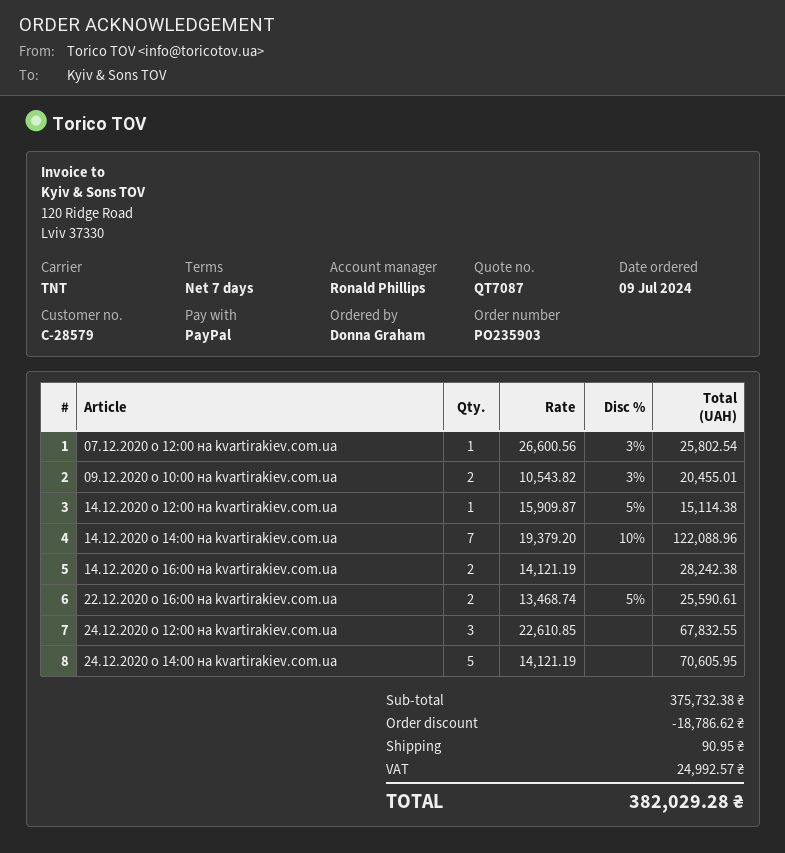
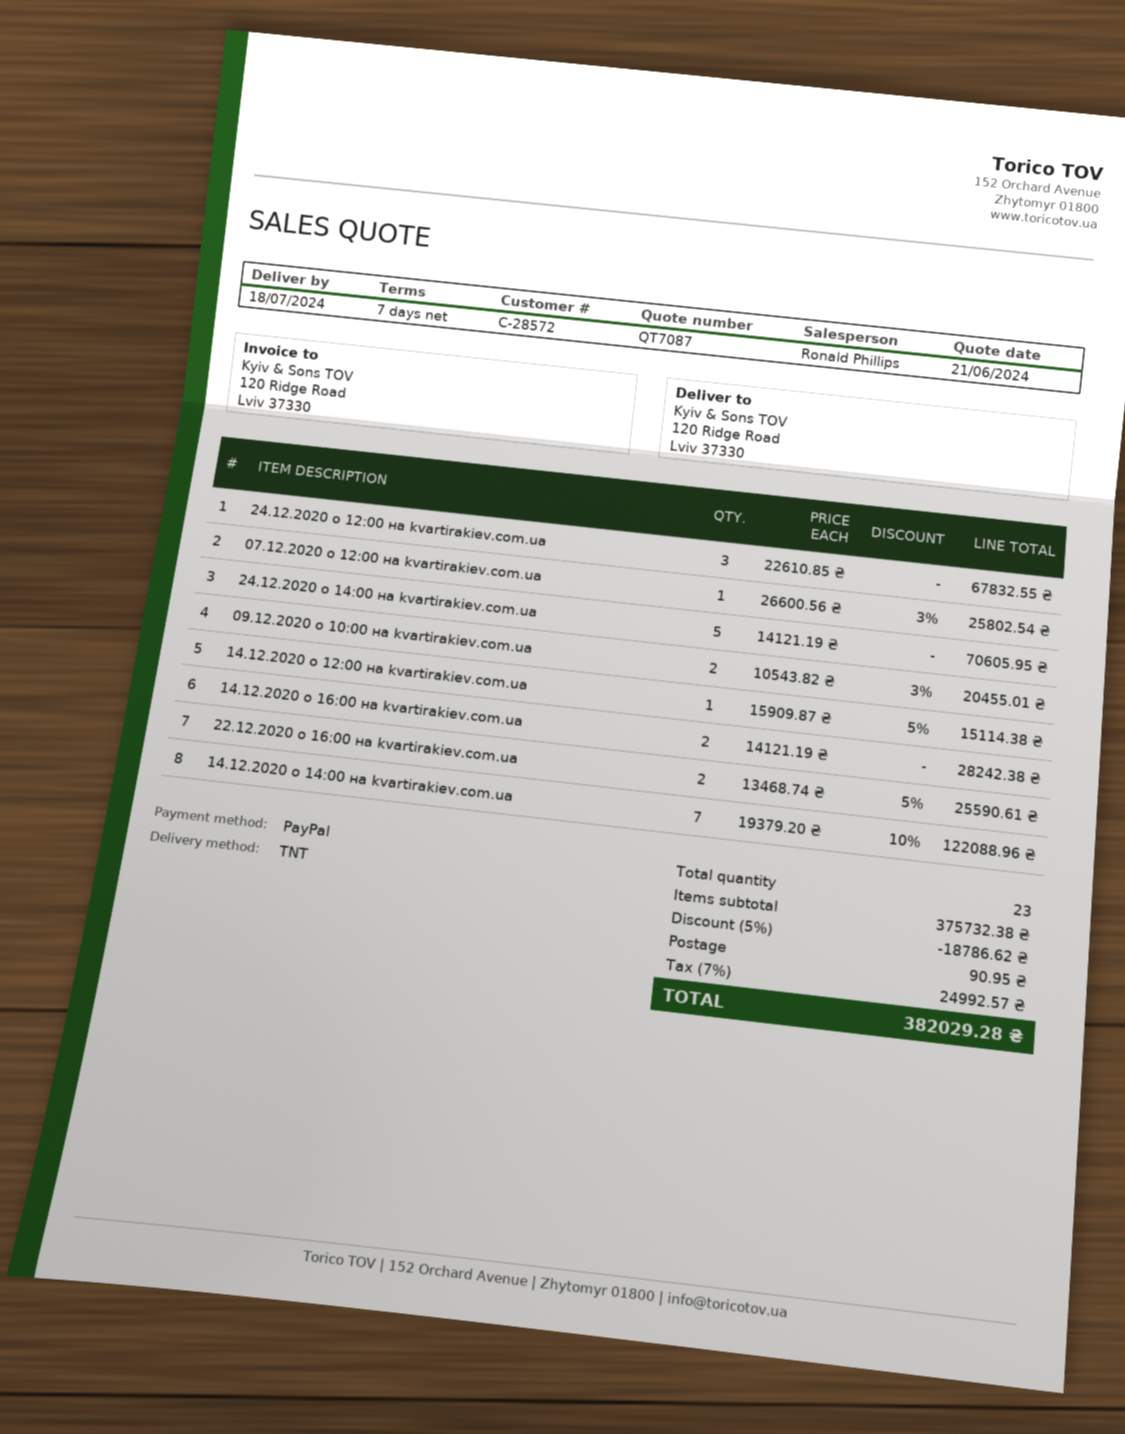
customer number: C-28579 -> C-28572

